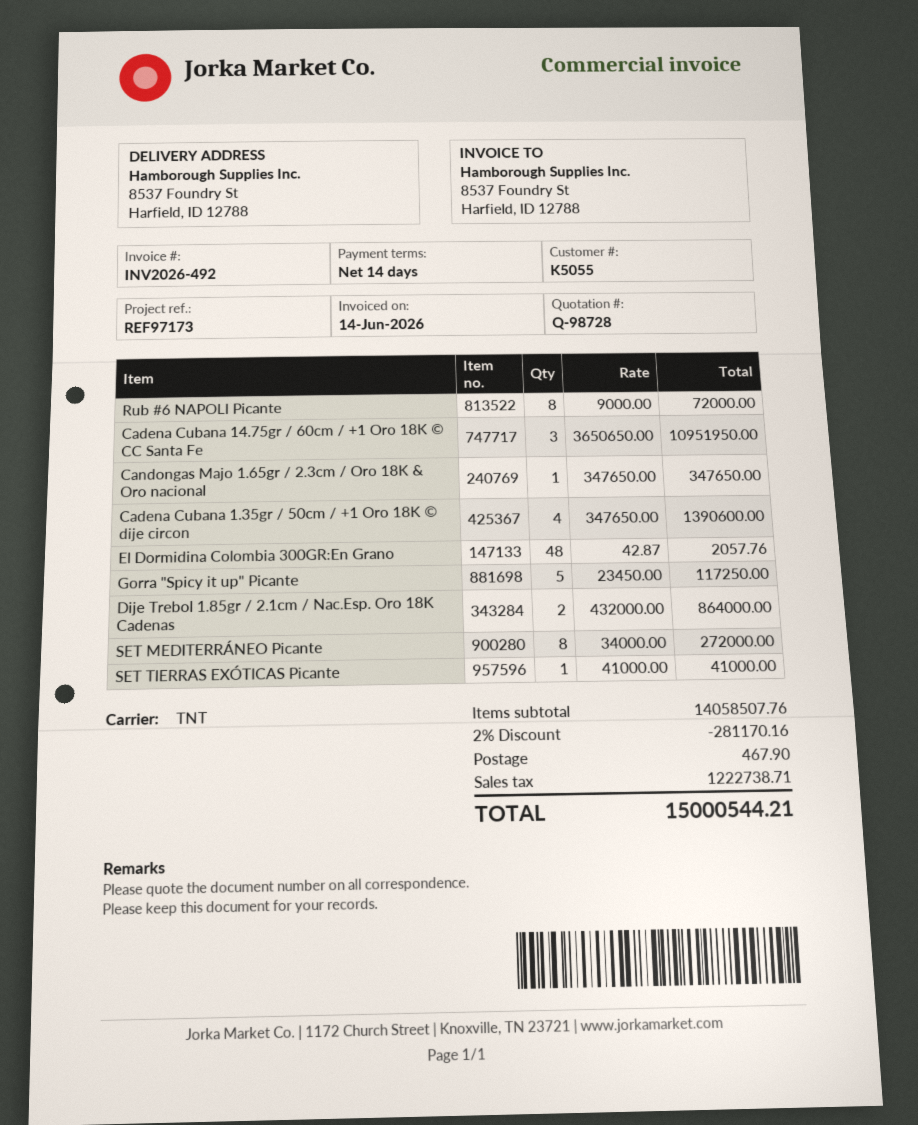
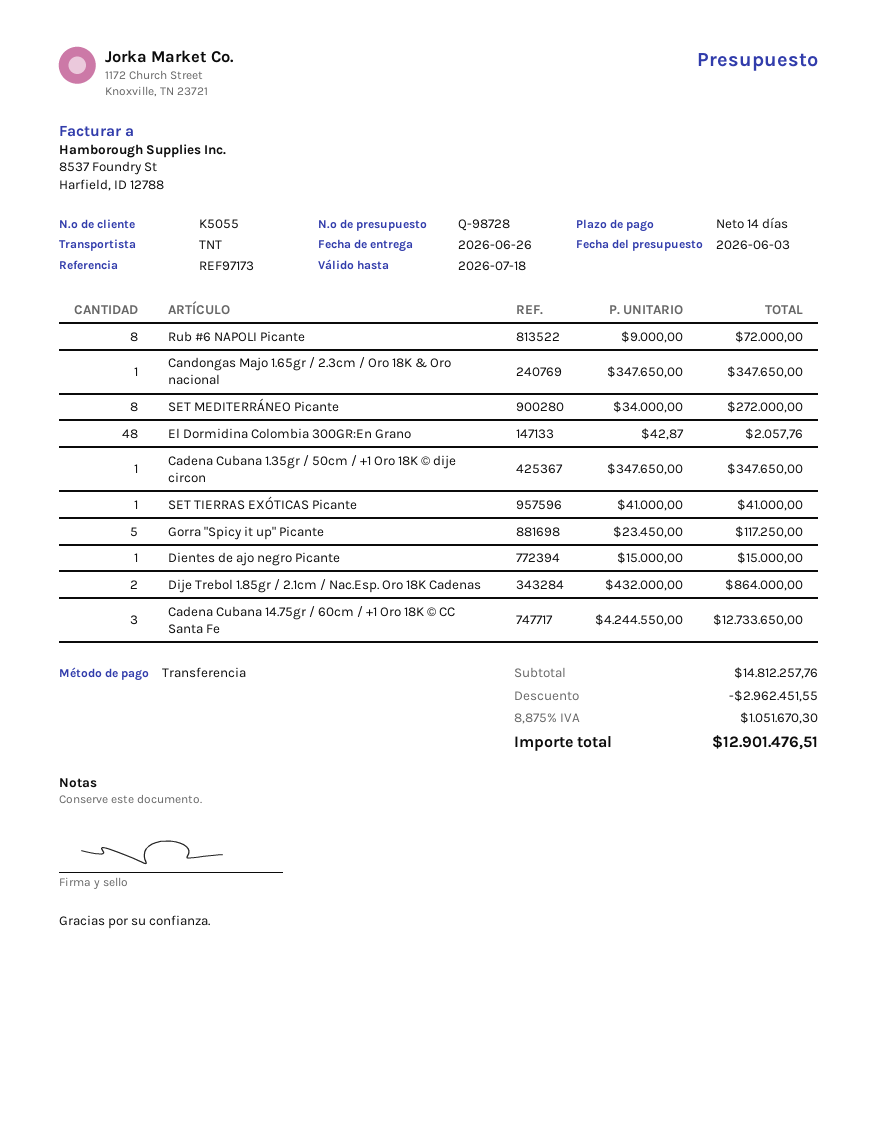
Cadena Cubana 14.75gr / 60cm / +1 Oro 18K © CC Santa Fe: 3 x 3650650.00 = 10951950.00 -> 3 x 4244550.00 = 12733650.00
Cadena Cubana 1.35gr / 50cm / +1 Oro 18K © dije circon: 4 x 347650.00 = 1390600.00 -> 1 x 347650.00 = 347650.00
Dientes de ajo negro Picante: none -> 1 x 15000.00 = 15000.00
subtotal: 14058507.76 -> 14812257.76
discount: 281170.16 -> 2962451.55
shipping: 467.90 -> none
tax: 1222738.71 -> 1051670.30
total: 15000544.21 -> 12901476.51

